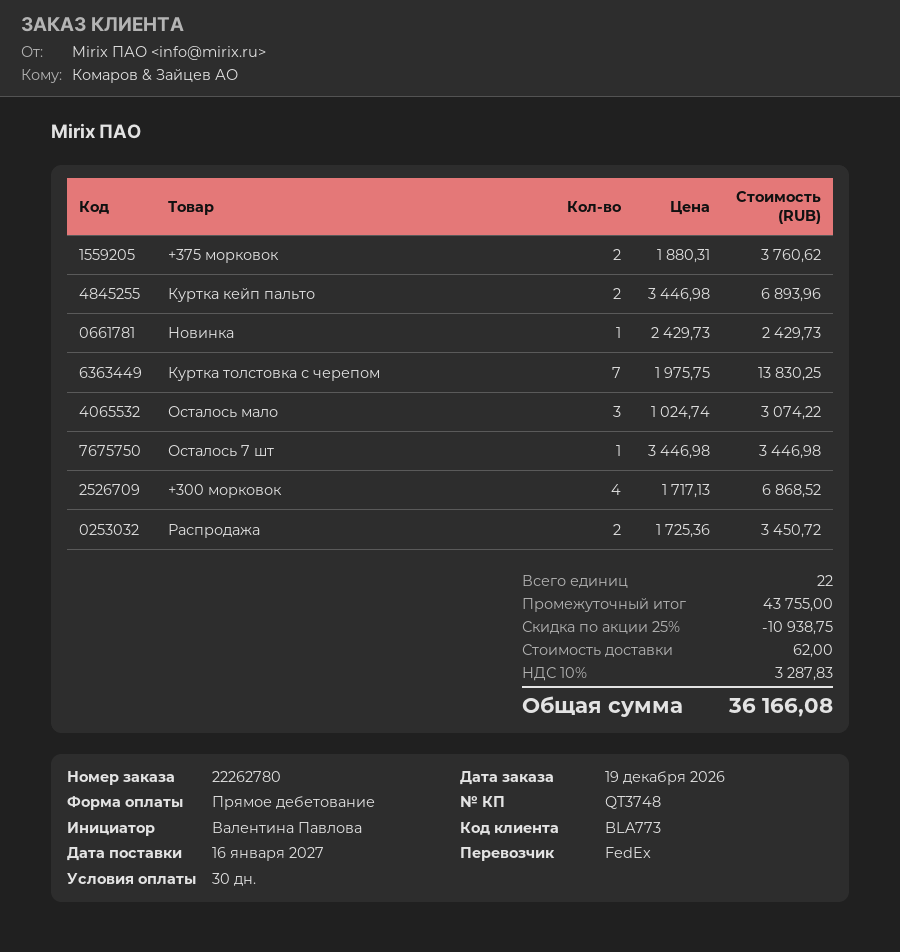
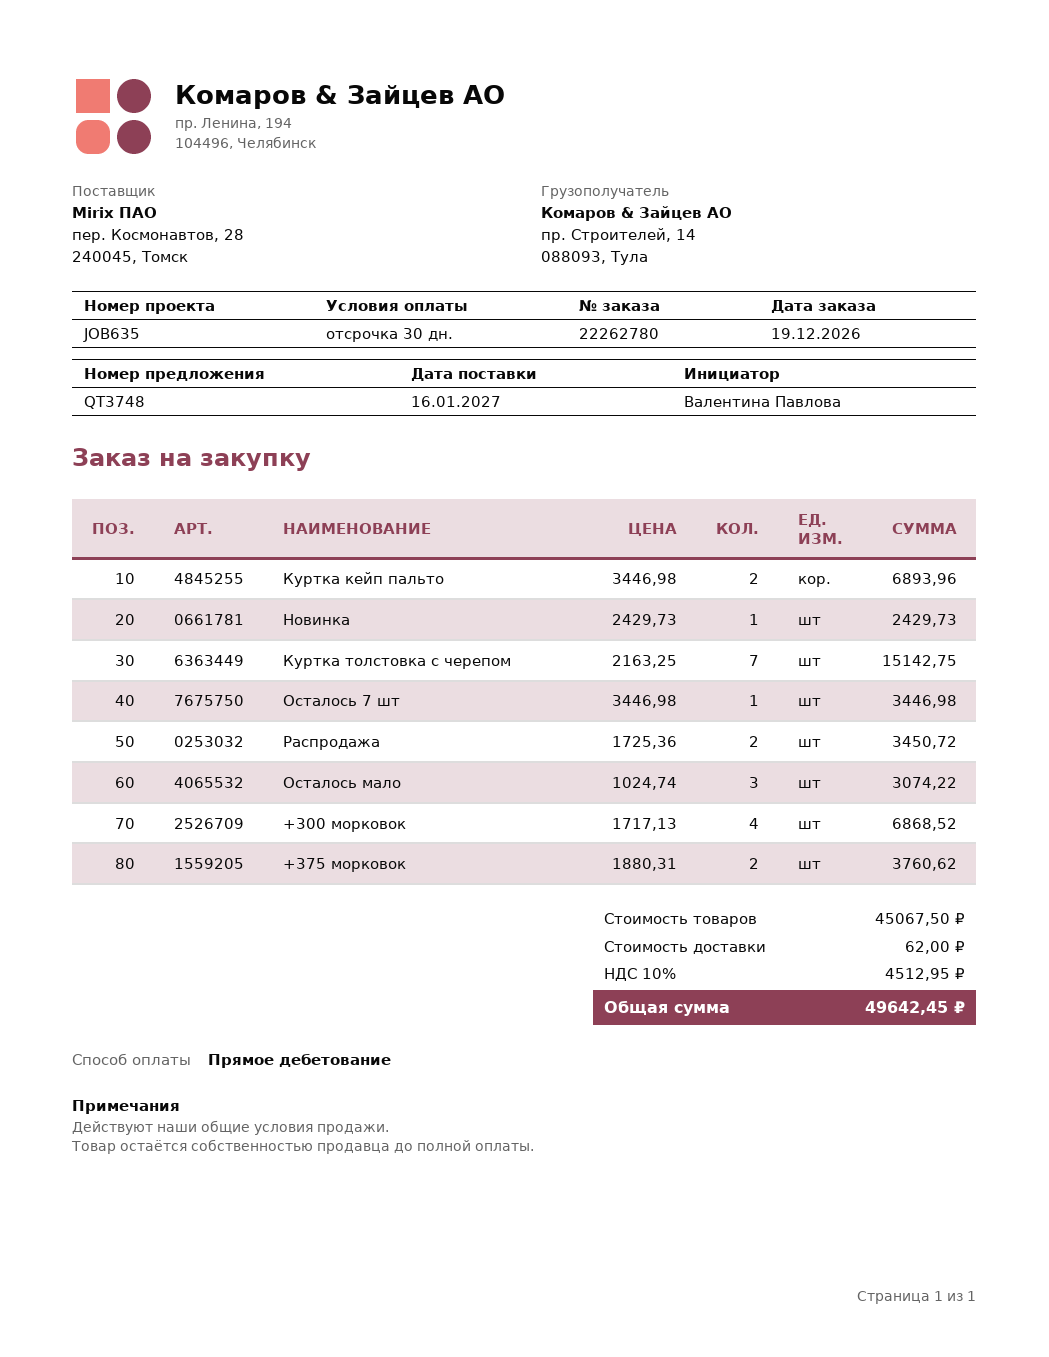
Куртка толстовка с черепом: 7 x 1975.75 = 13830.25 -> 7 x 2163.25 = 15142.75
subtotal: 43755.00 -> 45067.50
discount: 25% = 10938.75 -> none
tax: 10% = 3287.83 -> 10% = 4512.95
total: 36166.08 -> 49642.45

